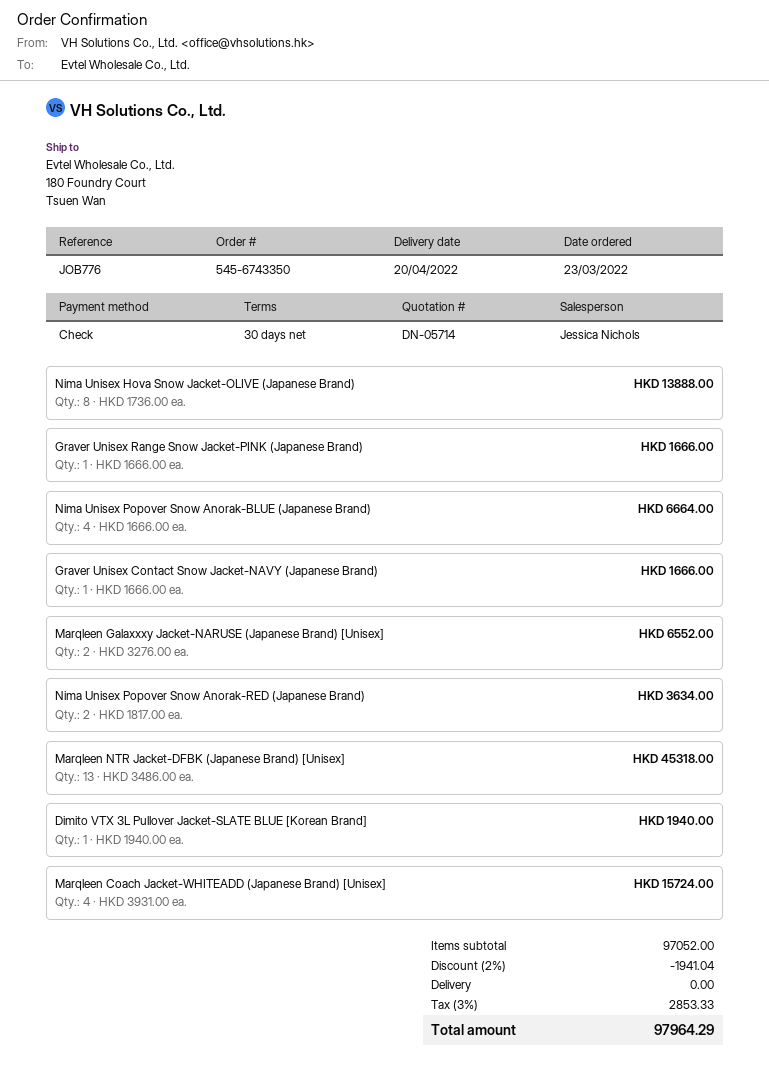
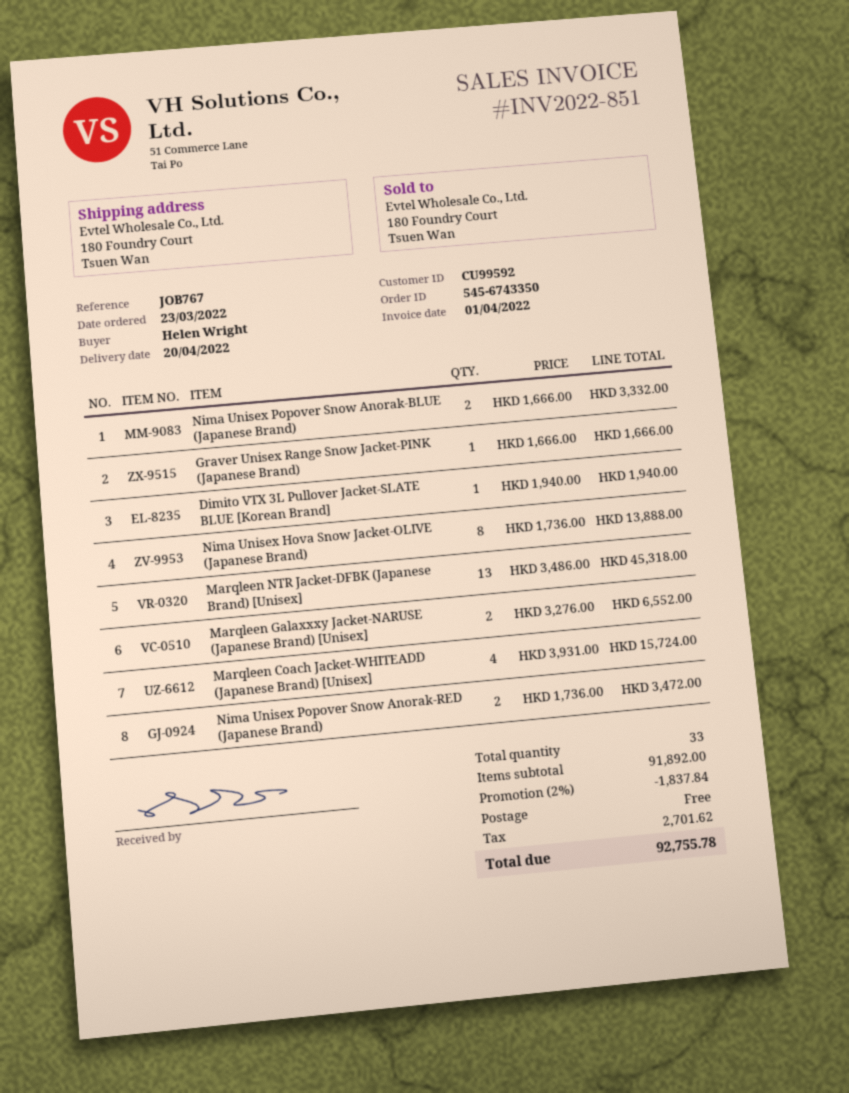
reference: JOB776 -> JOB767
Nima Unisex Popover Snow Anorak-BLUE (Japanese Brand): 4 x 1666.00 = 6664.00 -> 2 x 1666.00 = 3332.00
Graver Unisex Contact Snow Jacket-NAVY (Japanese Brand): 1 x 1666.00 = 1666.00 -> none
Nima Unisex Popover Snow Anorak-RED (Japanese Brand): 2 x 1817.00 = 3634.00 -> 2 x 1736.00 = 3472.00
subtotal: 97052.00 -> 91892.00
discount: 2% = 1941.04 -> 2% = 1837.84
tax: 2853.33 -> 2701.62
total: 97964.29 -> 92755.78

